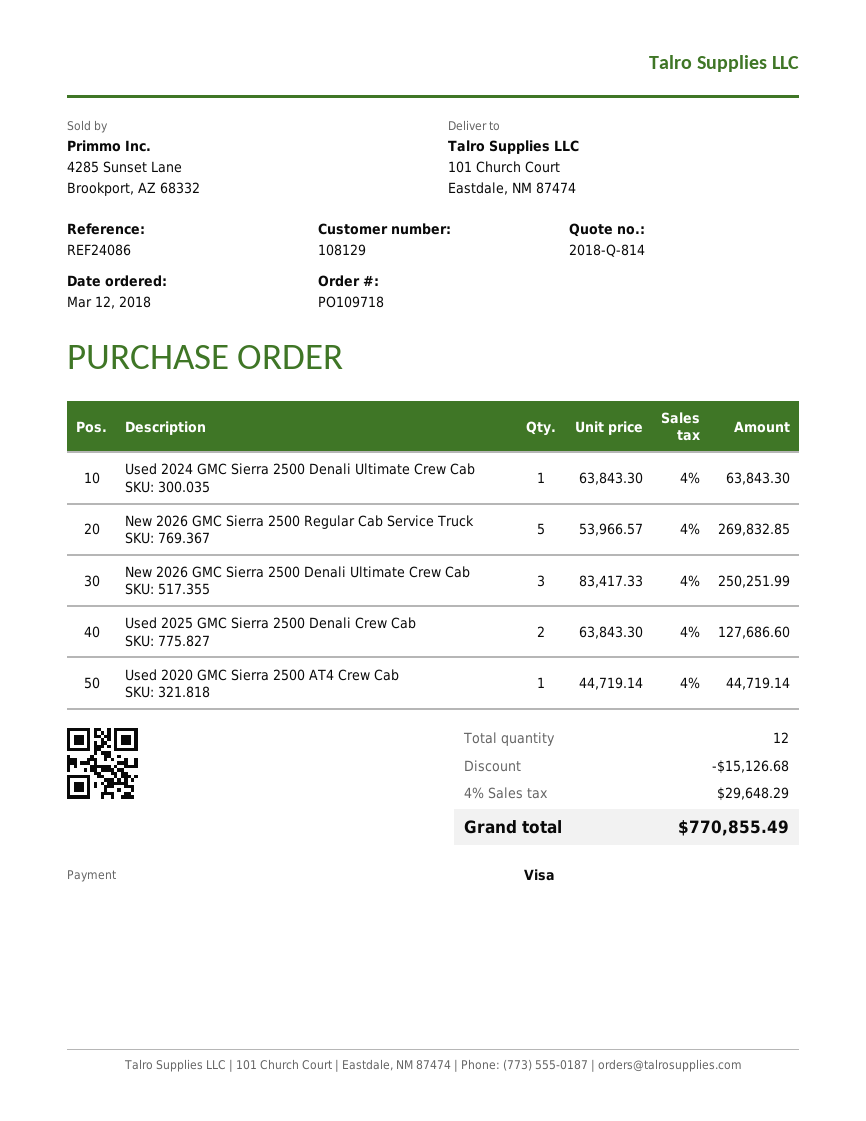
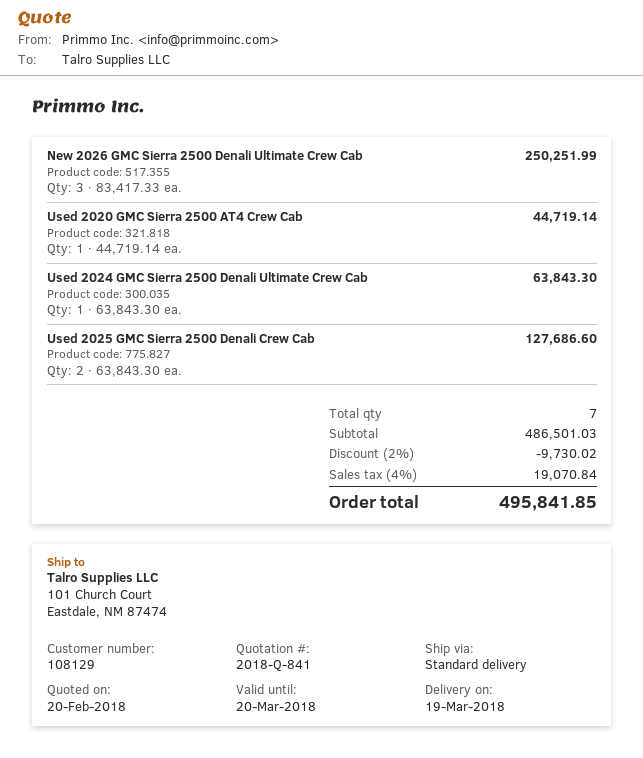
quote number: 2018-Q-814 -> 2018-Q-841
New 2026 GMC Sierra 2500 Regular Cab Service Truck: 5 x 53966.57 = 269832.85 -> none
total quantity: 12 -> 7
discount: 15126.68 -> 9730.02
tax: 4% = 29648.29 -> 4% = 19070.84
total: 770855.49 -> 495841.85

